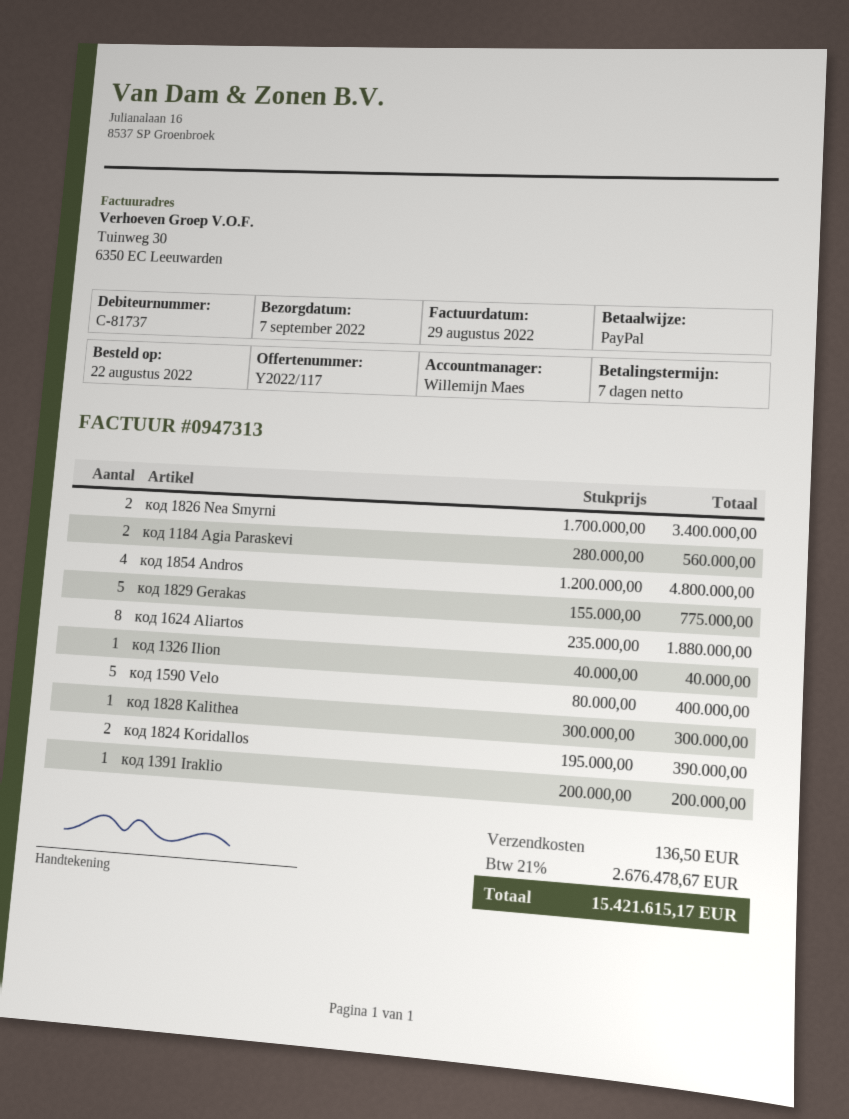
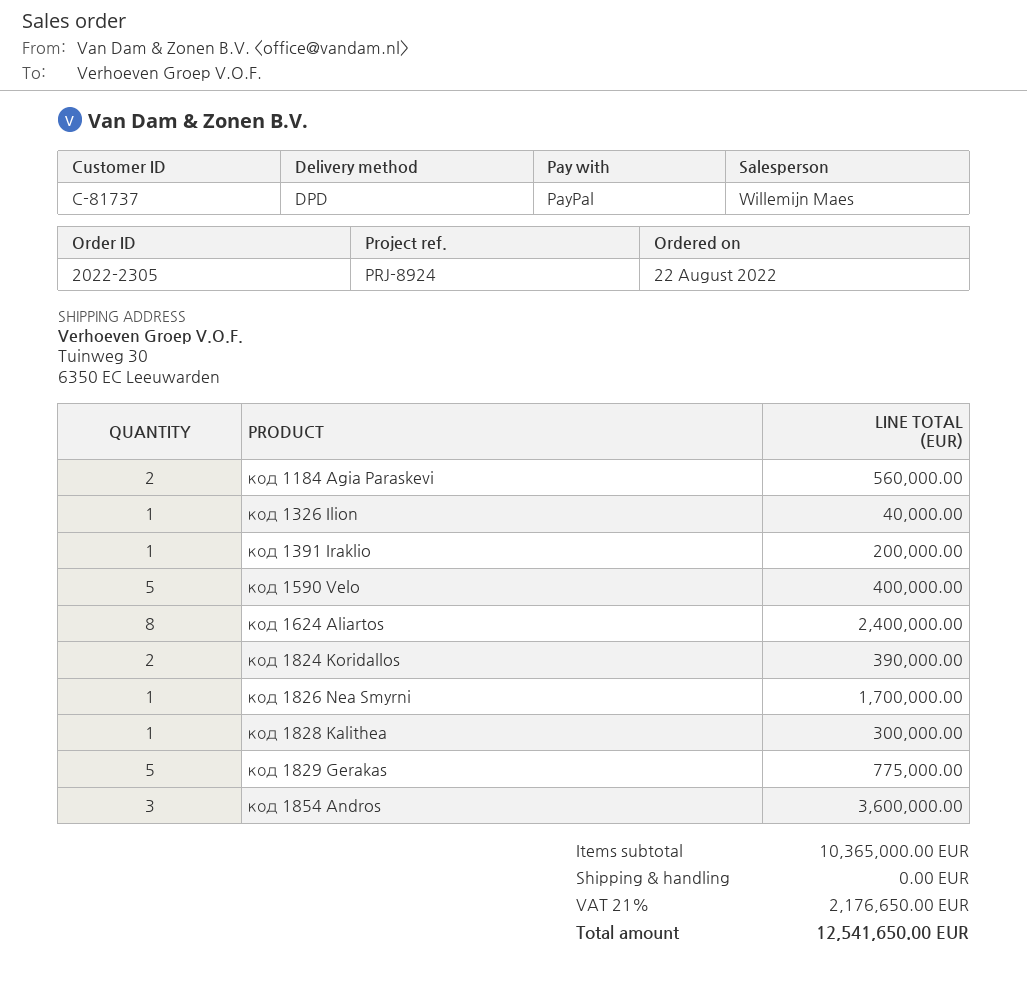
код 1826 Nea Smyrni: 2 for 3400000.00 -> 1 for 1700000.00
код 1854 Andros: 4 for 4800000.00 -> 3 for 3600000.00
код 1624 Aliartos: 8 for 1880000.00 -> 8 for 2400000.00
shipping: 136.50 -> 0.00
tax: 21% = 2676478.67 -> 21% = 2176650.00
total: 15421615.17 -> 12541650.00

